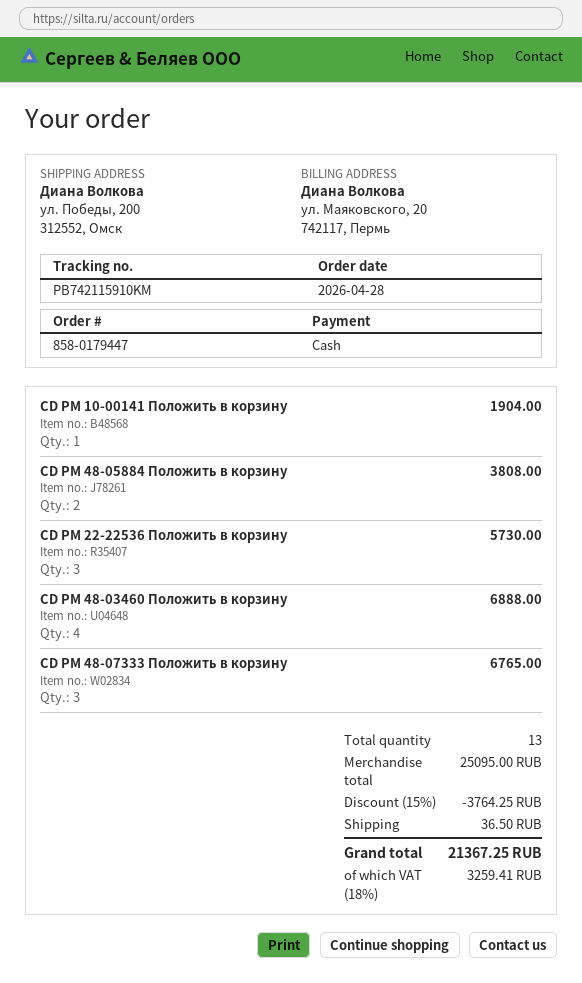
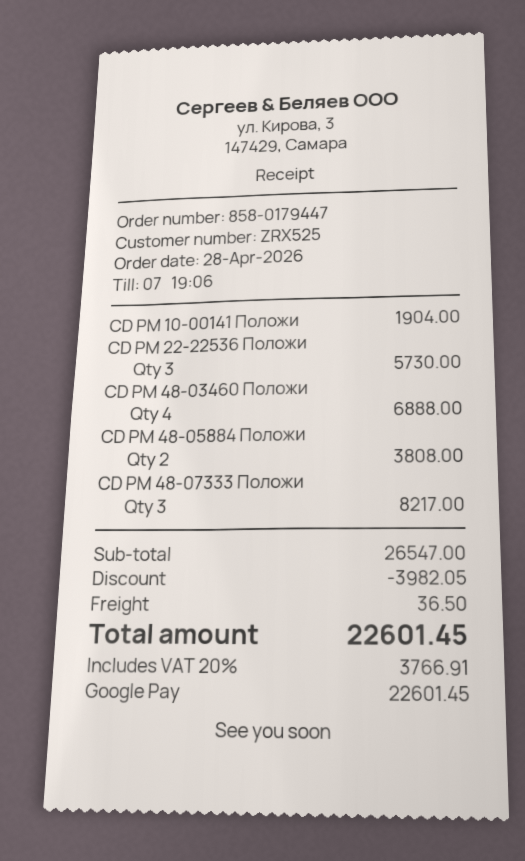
payment method: cash -> Google Pay
CD PM 48-07333 Положить в корзину: 3 for 6765.00 -> 3 for 8217.00
subtotal: 25095.00 -> 26547.00
discount: 3764.25 -> 3982.05
tax: 18% = 3259.41 -> 20% = 3766.91
total: 21367.25 -> 22601.45

